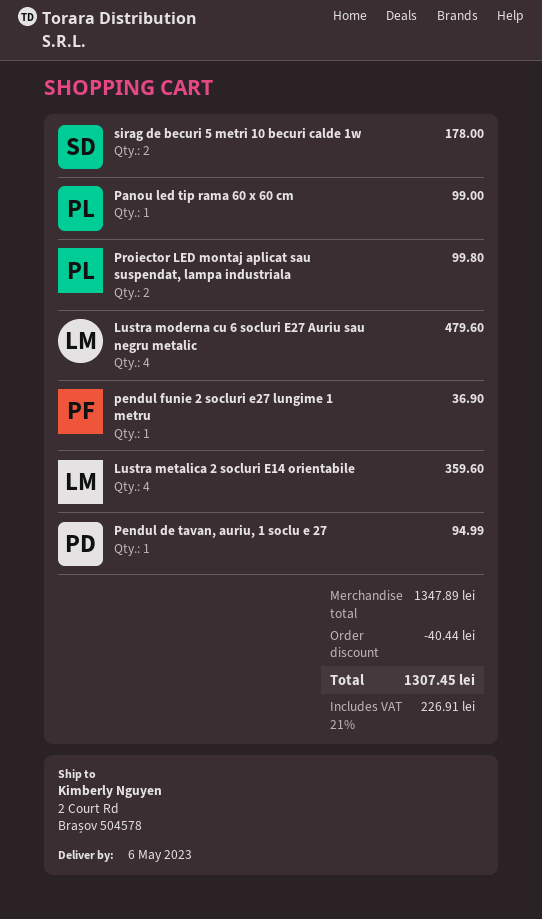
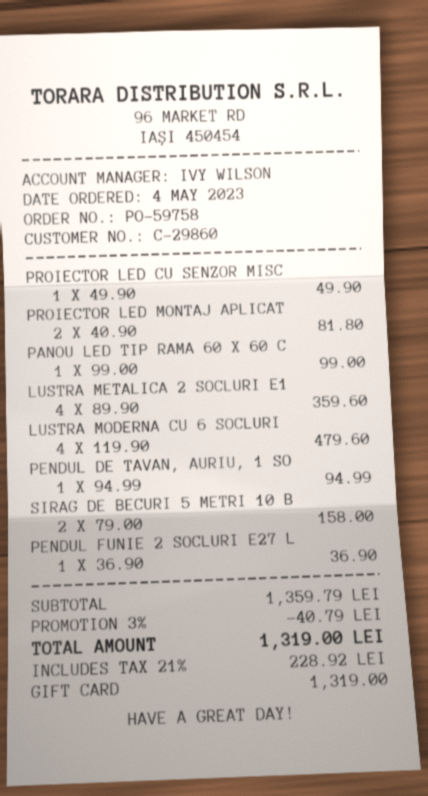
sirag de becuri 5 metri 10 becuri calde 1w: 2 for 178.00 -> 2 for 158.00
Proiector LED montaj aplicat sau suspendat, lampa industriala: 2 for 99.80 -> 2 for 81.80
PROIECTOR LED CU SENZOR MISC: none -> 1 for 49.90
subtotal: 1347.89 -> 1359.79
discount: 40.44 -> 40.79
tax: 21% = 226.91 -> 21% = 228.92
total: 1307.45 -> 1319.00

